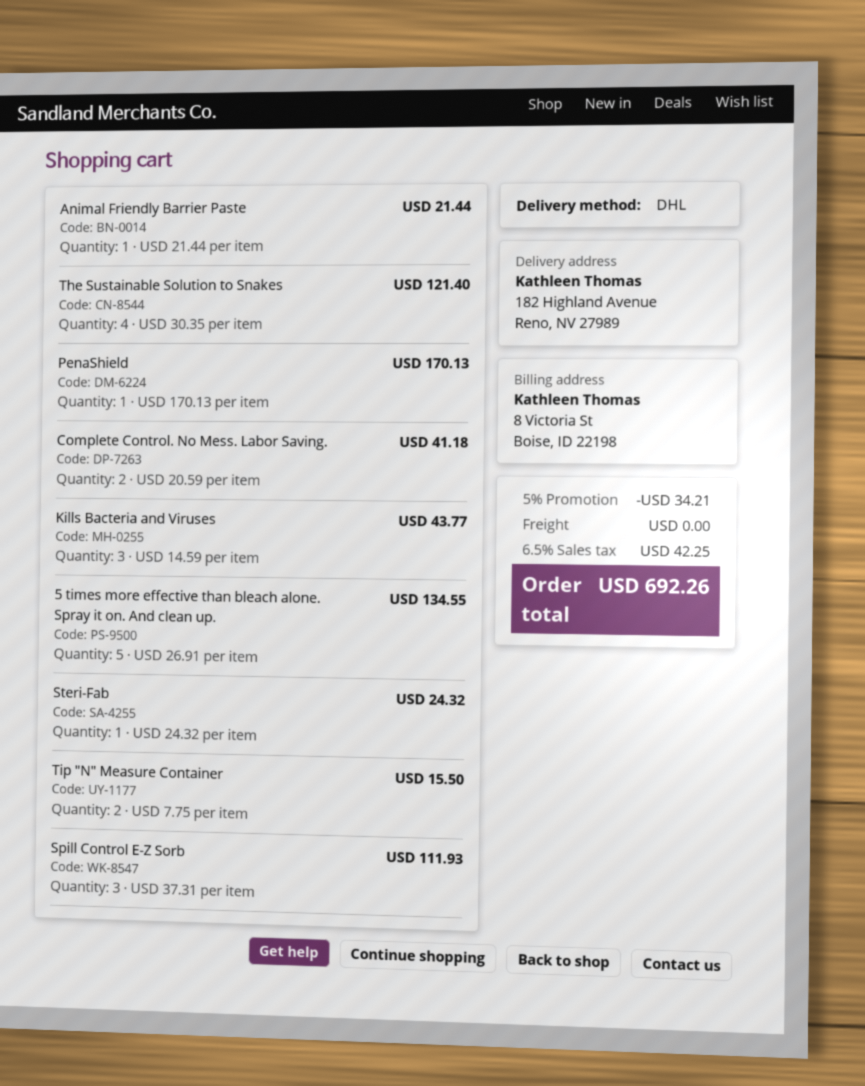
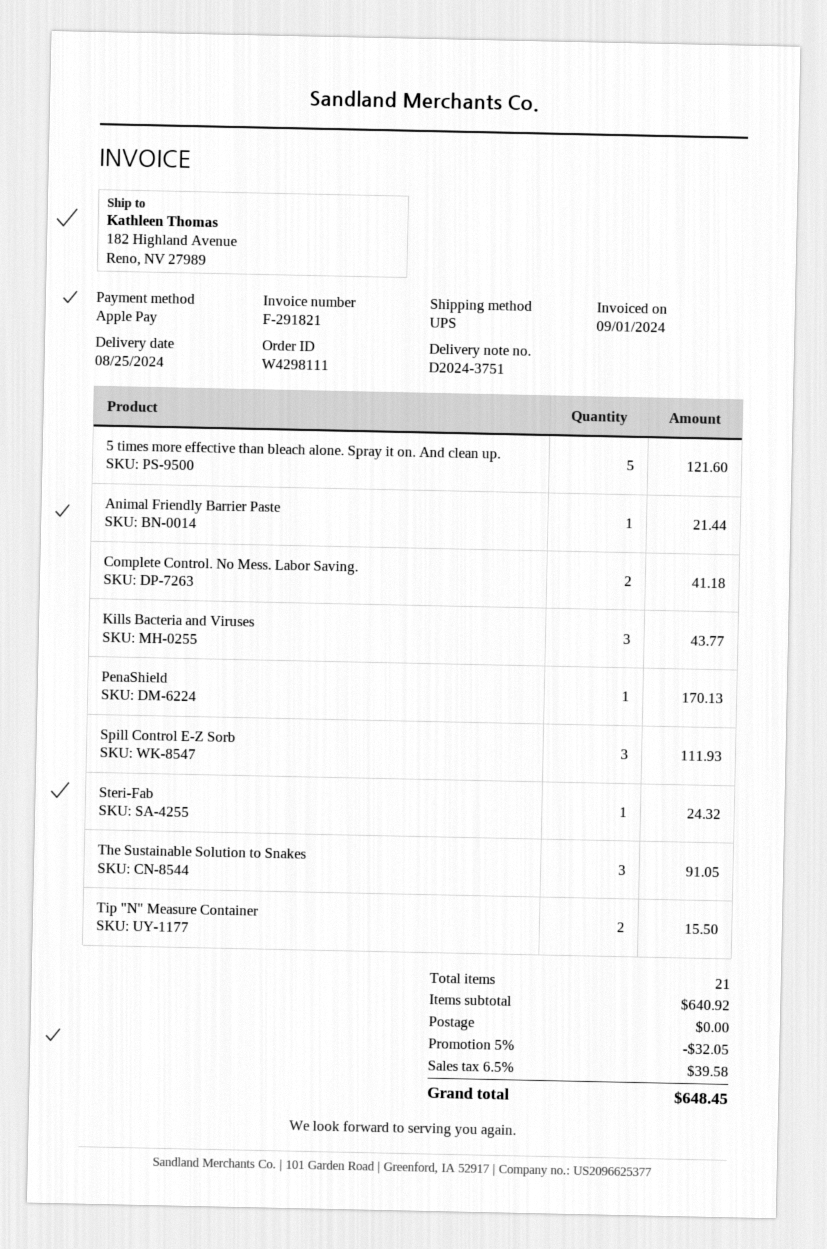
shipping method: DHL -> UPS
The Sustainable Solution to Snakes: 4 for 121.40 -> 3 for 91.05
5 times more effective than bleach alone. Spray it on. And clean up.: 5 for 134.55 -> 5 for 121.60
discount: 5% = 34.21 -> 5% = 32.05
tax: 6.5% = 42.25 -> 6.5% = 39.58
total: 692.26 -> 648.45

